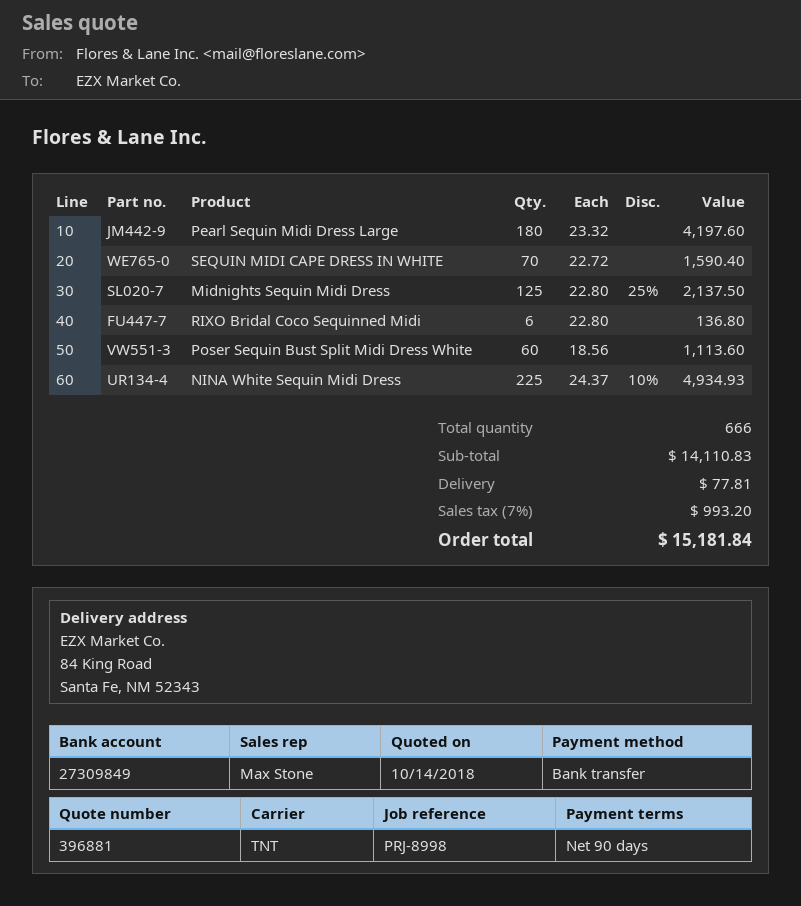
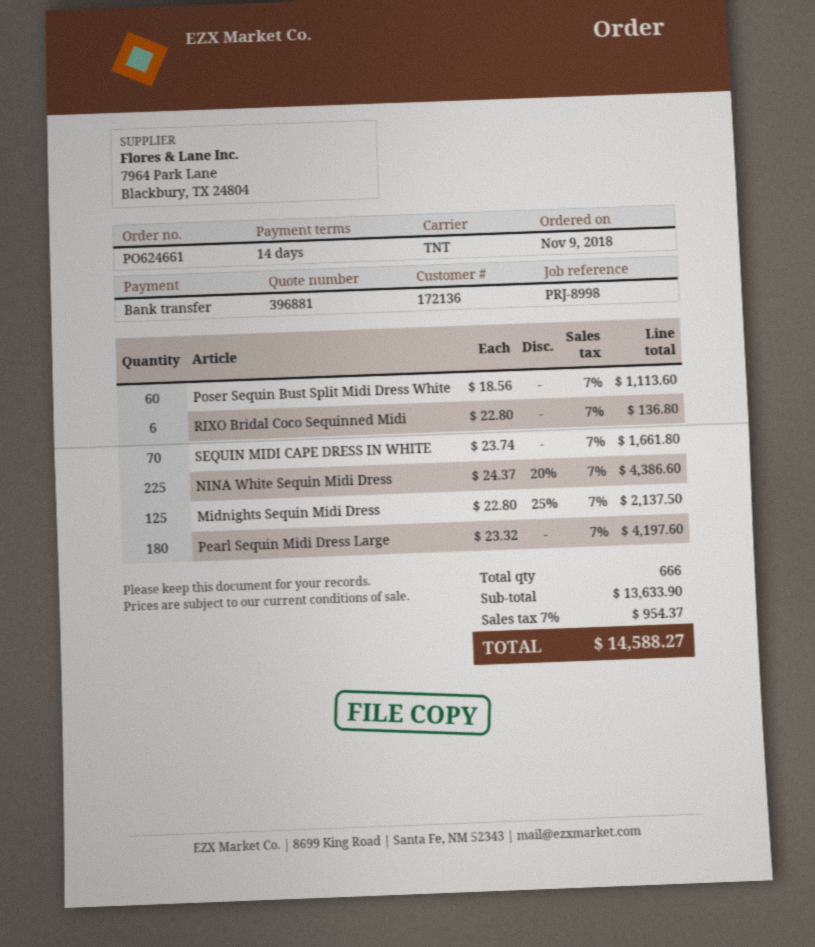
payment terms: 90 days -> 14 days
SEQUIN MIDI CAPE DRESS IN WHITE: 70 x 22.72 = 1590.40 -> 70 x 23.74 = 1661.80
NINA White Sequin Midi Dress: 225 x 24.37 - 10% = 4934.93 -> 225 x 24.37 - 20% = 4386.60
subtotal: 14110.83 -> 13633.90
shipping: 77.81 -> none
tax: 7% = 993.20 -> 7% = 954.37
total: 15181.84 -> 14588.27

